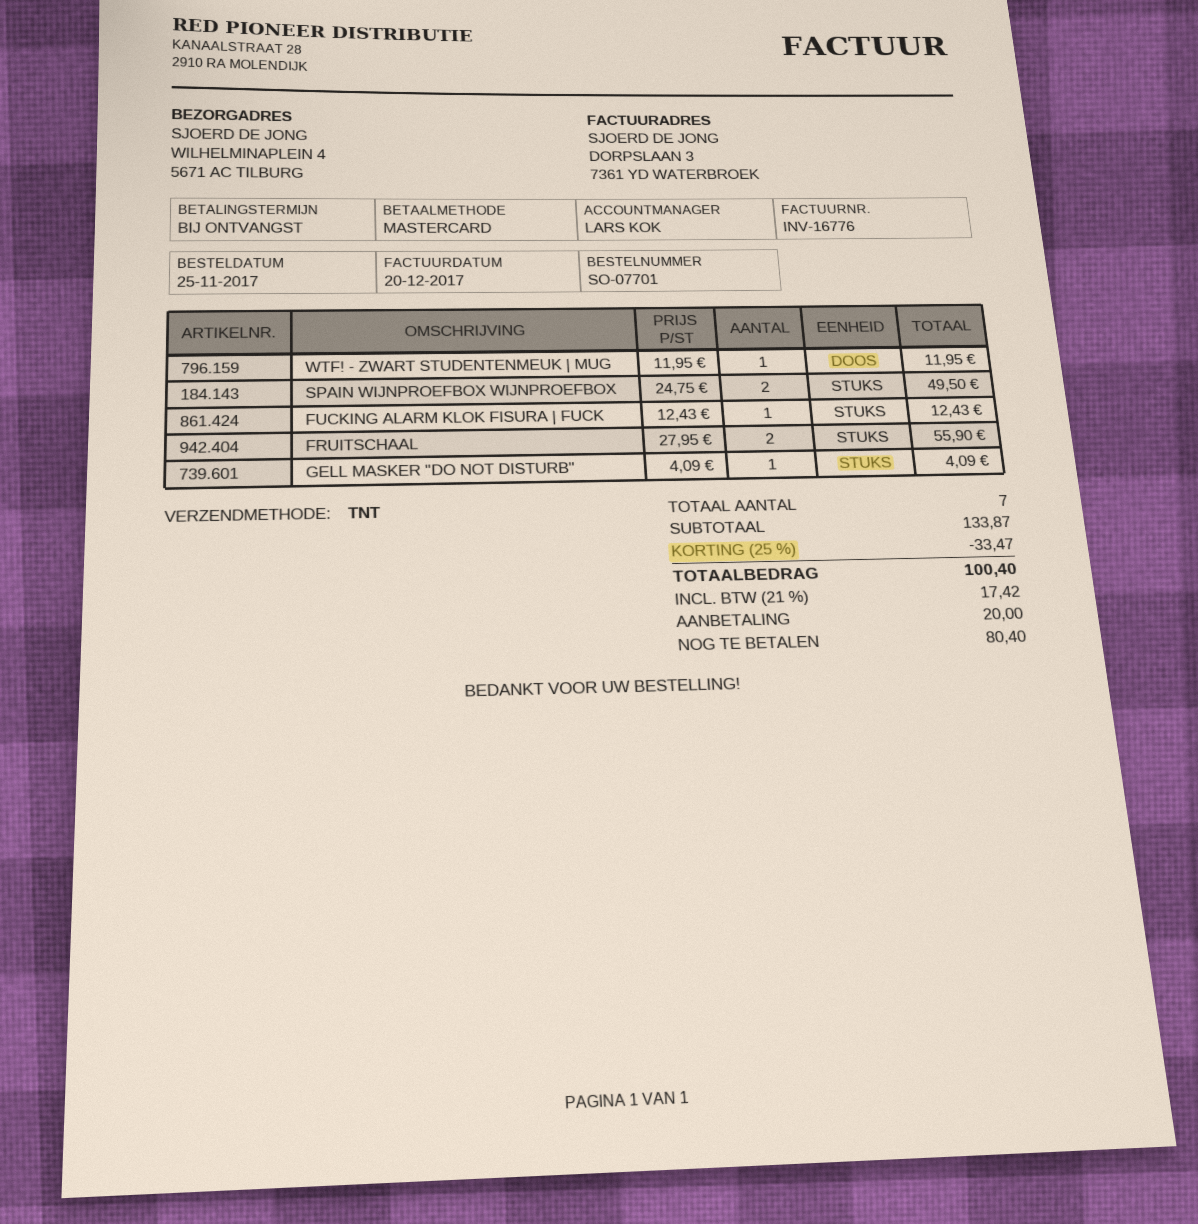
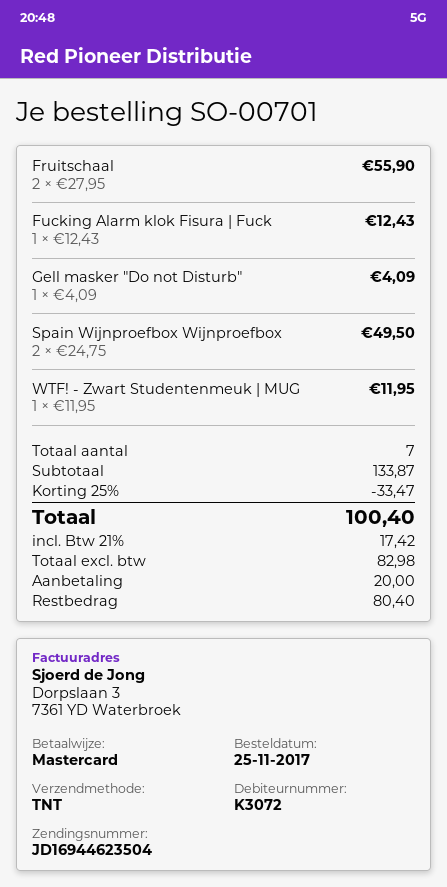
order number: SO-07701 -> SO-00701

